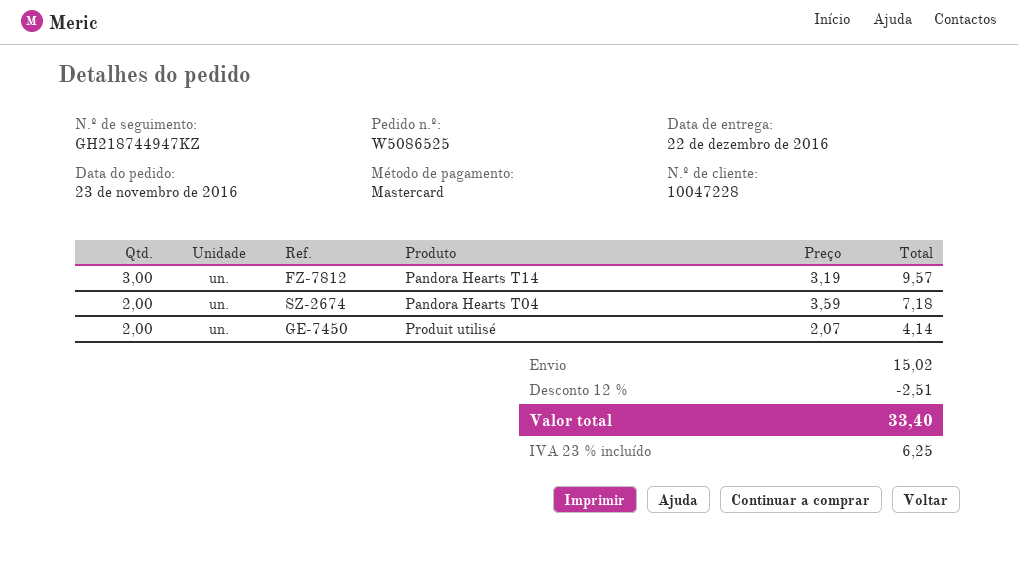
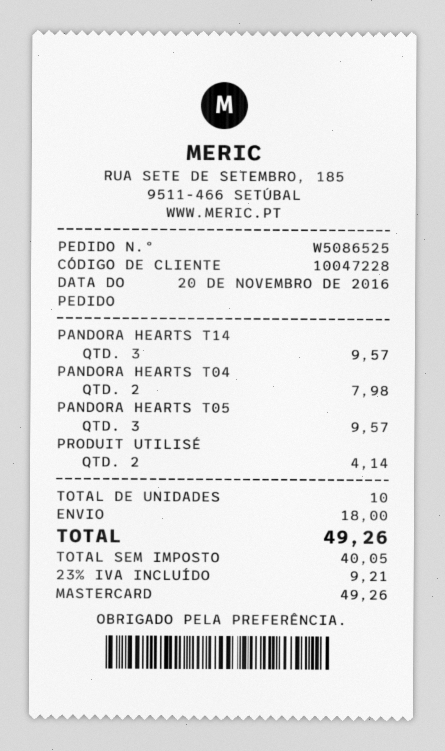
order date: 2016-11-23 -> 2016-11-20
Pandora Hearts T04: 2 for 7.18 -> 2 for 7.98
PANDORA HEARTS T05: none -> 3 for 9.57
discount: 12% = 2.51 -> none
shipping: 15.02 -> 18.00
tax: 23% = 6.25 -> 23% = 9.21
total: 33.40 -> 49.26

